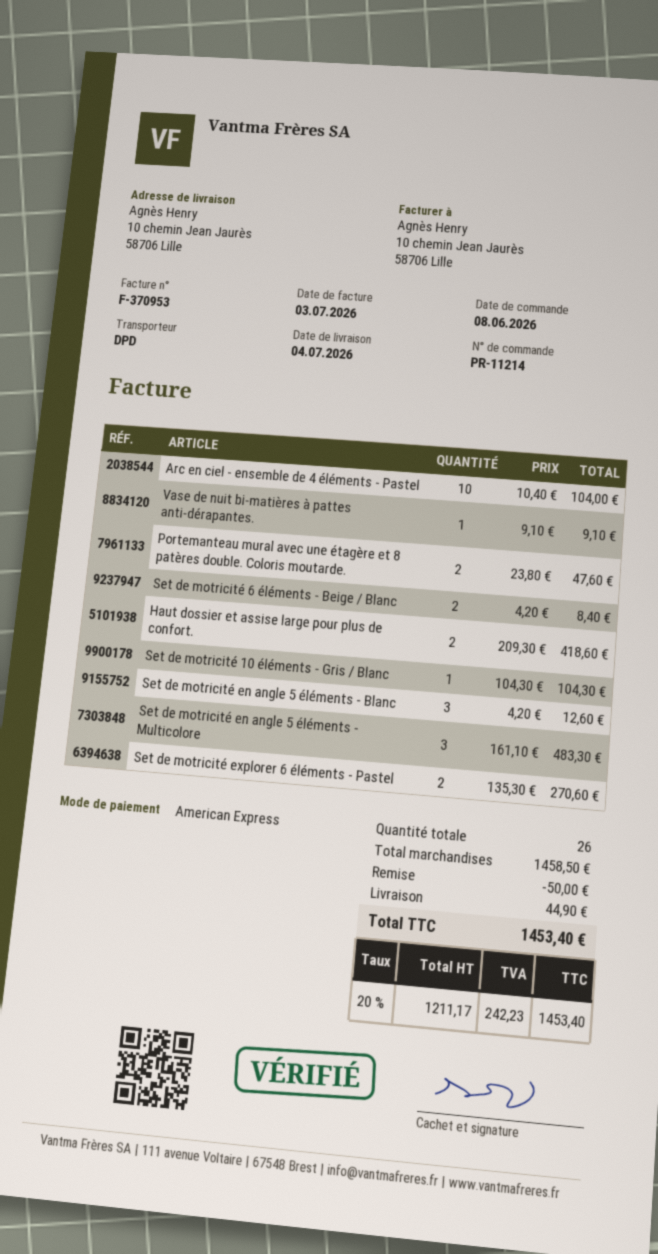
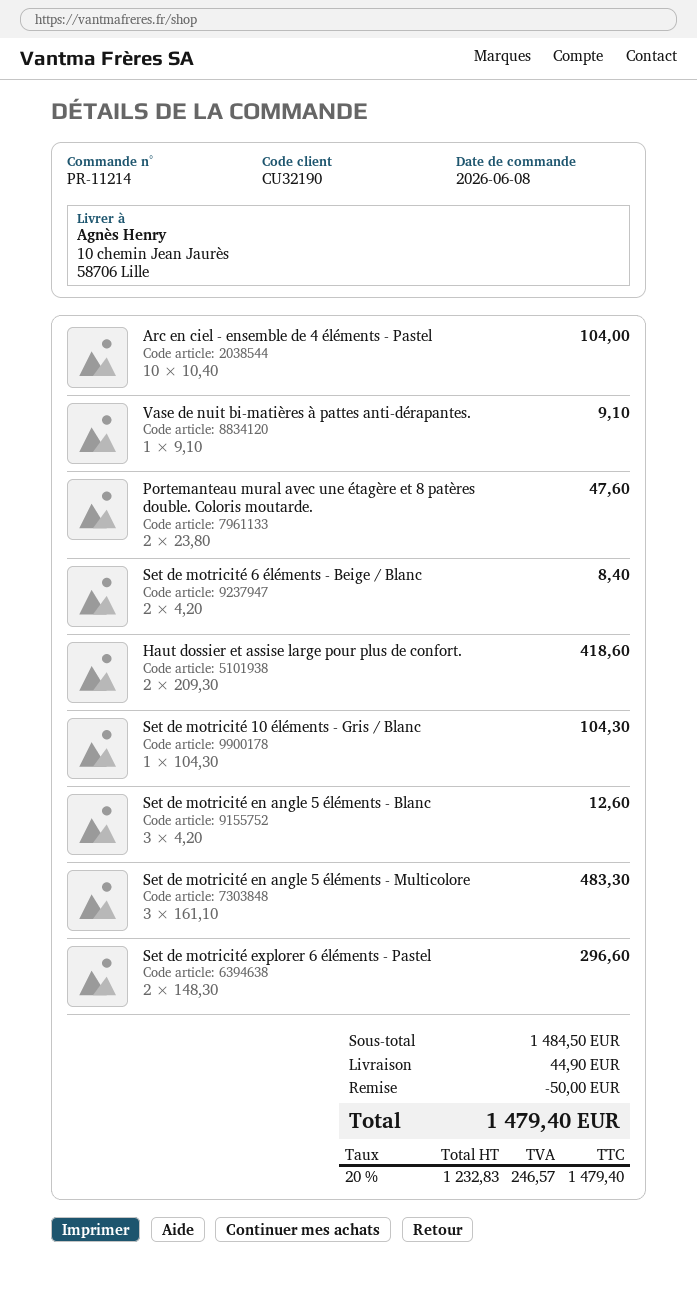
Set de motricité explorer 6 éléments - Pastel: 2 x 135.30 = 270.60 -> 2 x 148.30 = 296.60
subtotal: 1458.50 -> 1484.50
net: 1211.17 -> 1232.83
tax: 20% = 242.23 -> 20% = 246.57
total: 1453.40 -> 1479.40

